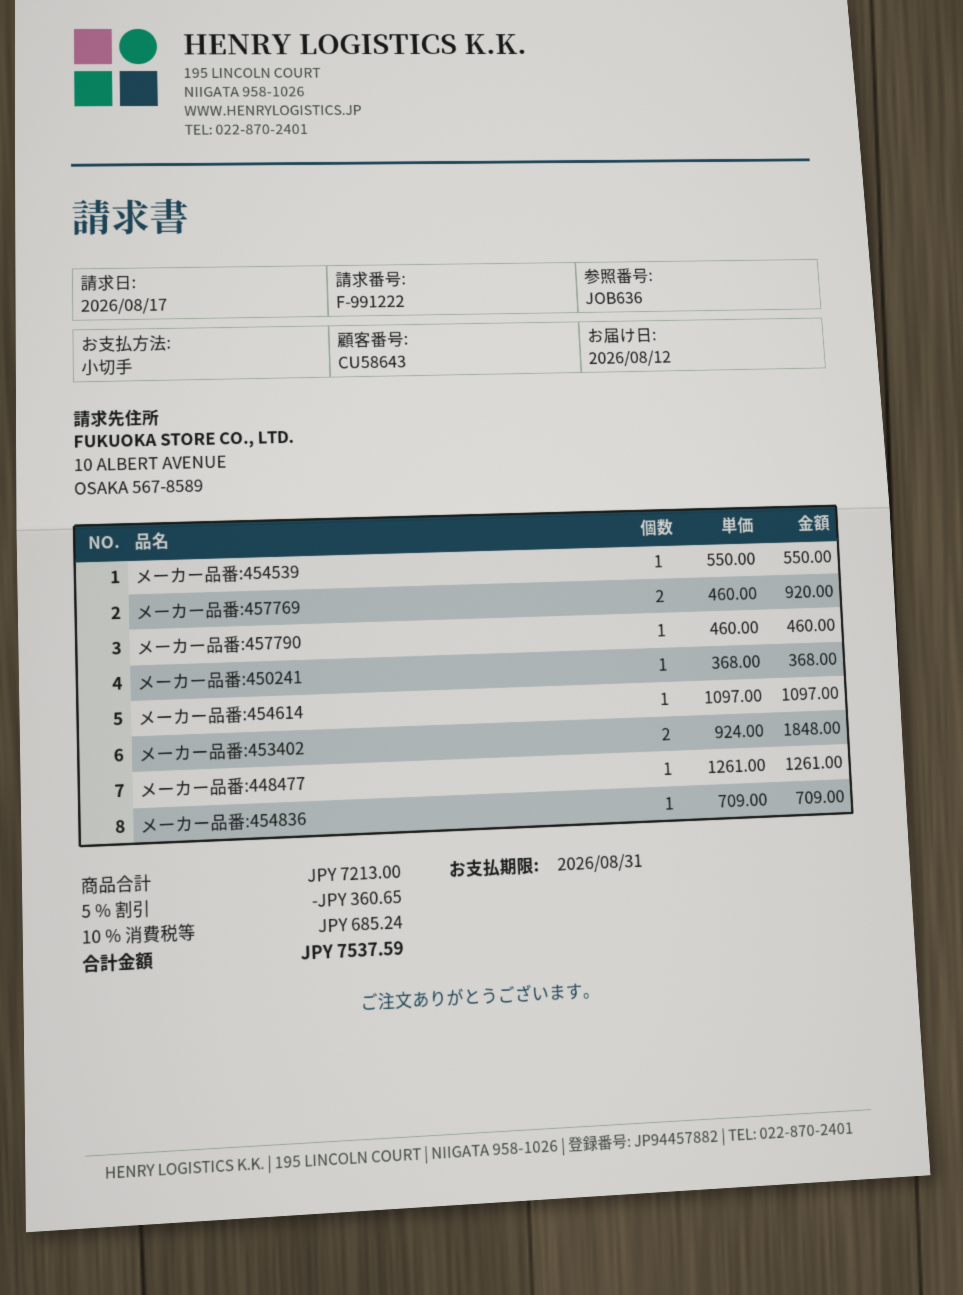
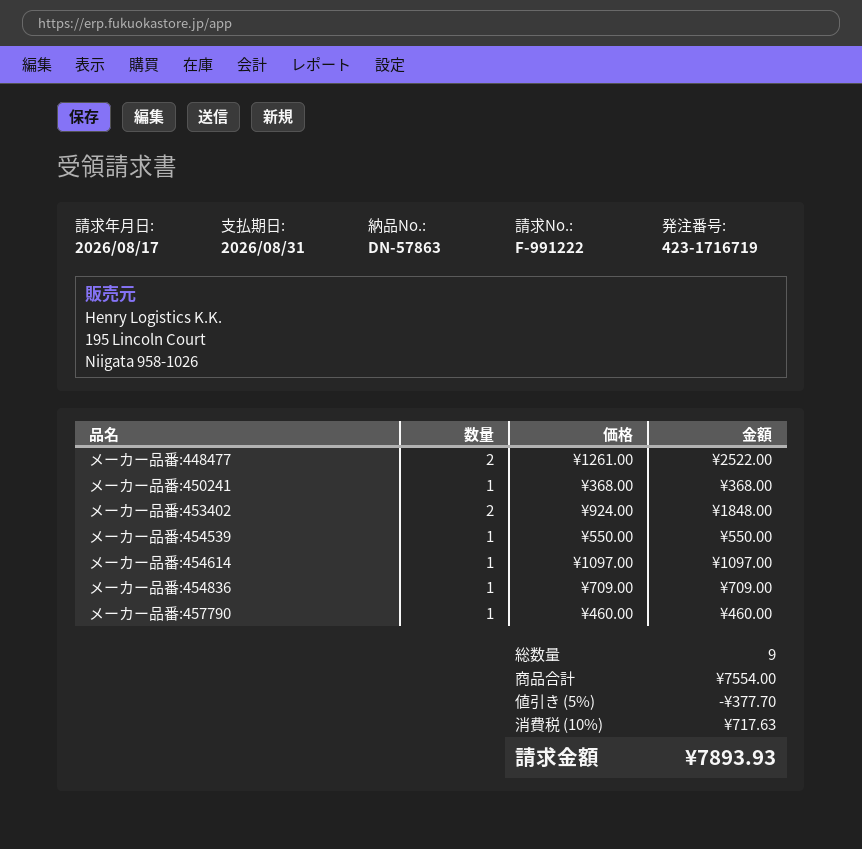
メーカー品番:457769: 2 x 460.00 = 920.00 -> none
メーカー品番:448477: 1 x 1261.00 = 1261.00 -> 2 x 1261.00 = 2522.00
subtotal: 7213.00 -> 7554.00
discount: 5% = 360.65 -> 5% = 377.70
tax: 10% = 685.24 -> 10% = 717.63
total: 7537.59 -> 7893.93

